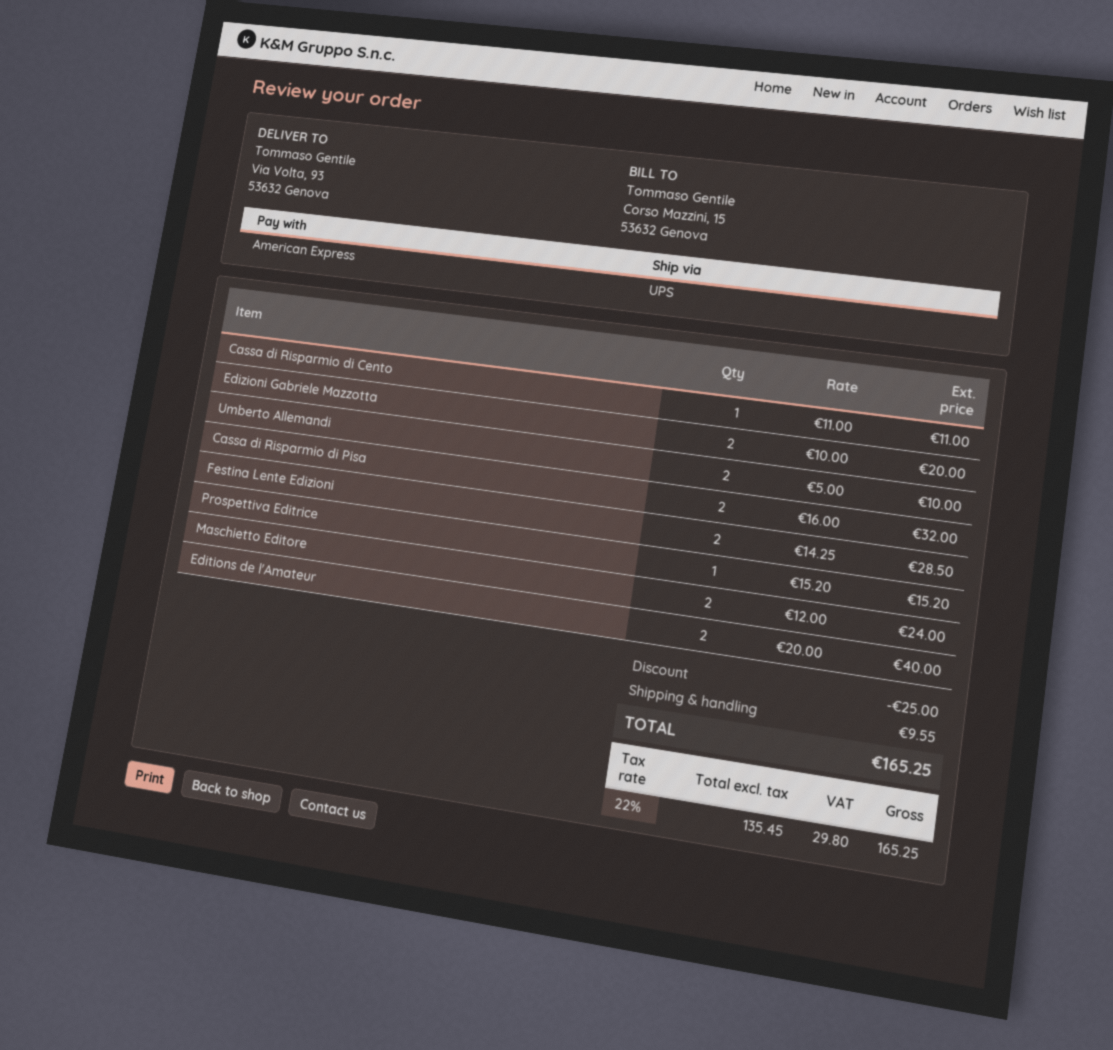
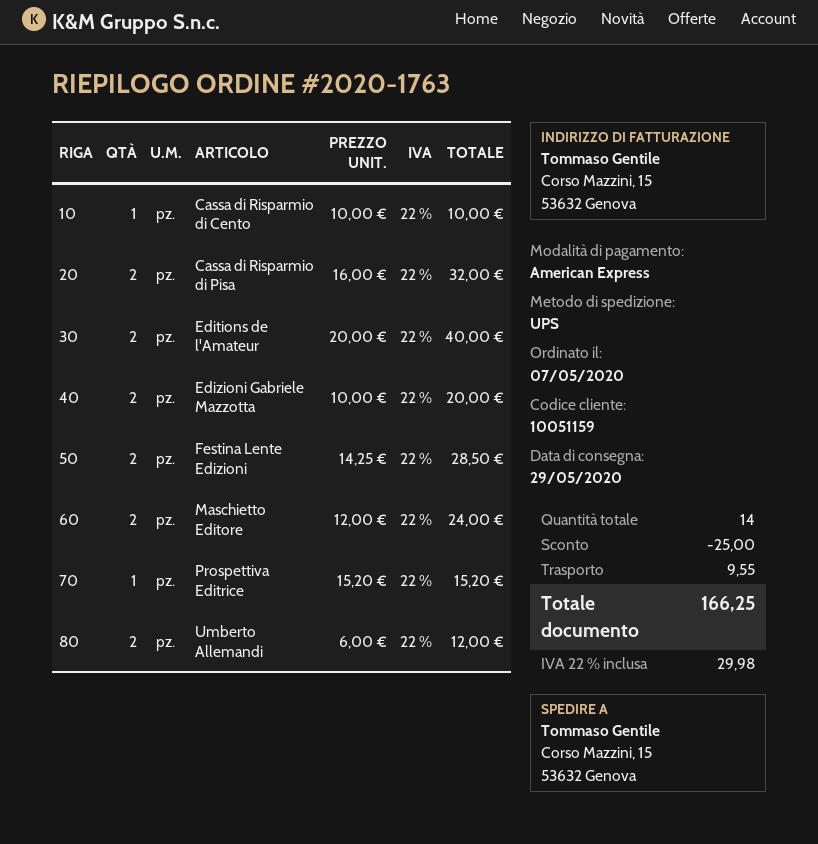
ship to: Via Volta, 93, 53632 Genova -> Corso Mazzini, 15, 53632 Genova
Cassa di Risparmio di Cento: 1 x 11.00 = 11.00 -> 1 x 10.00 = 10.00
Umberto Allemandi: 2 x 5.00 = 10.00 -> 2 x 6.00 = 12.00
tax: 22% = 29.80 -> 22% = 29.98
total: 165.25 -> 166.25

